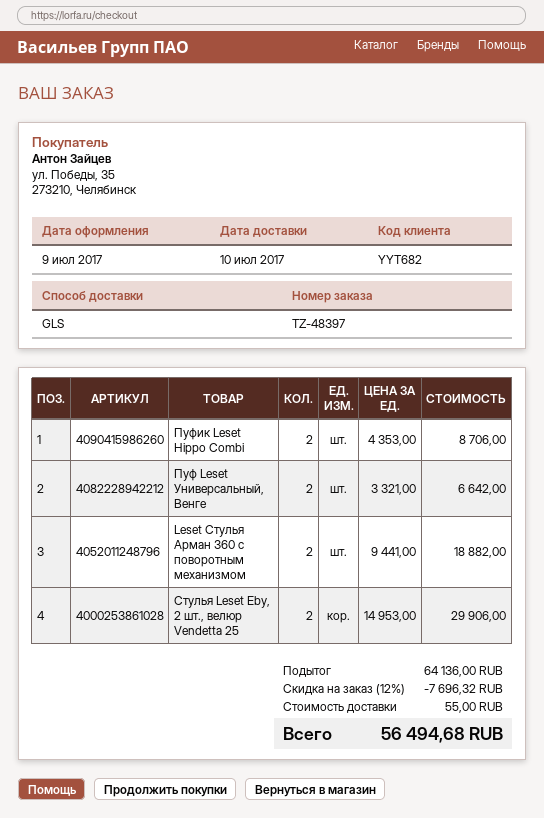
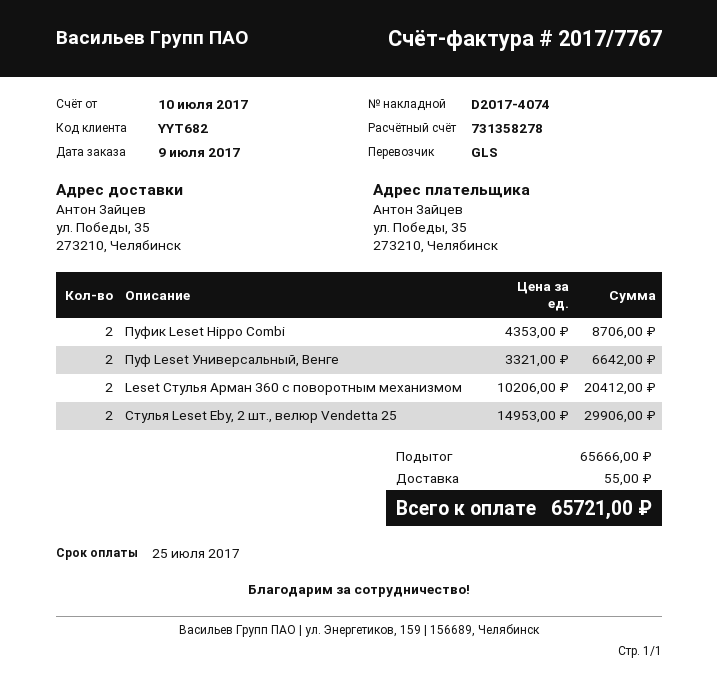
Leset Стулья Арман 360 с поворотным механизмом: 2 x 9441.00 = 18882.00 -> 2 x 10206.00 = 20412.00
subtotal: 64136.00 -> 65666.00
discount: 12% = 7696.32 -> none
total: 56494.68 -> 65721.00

